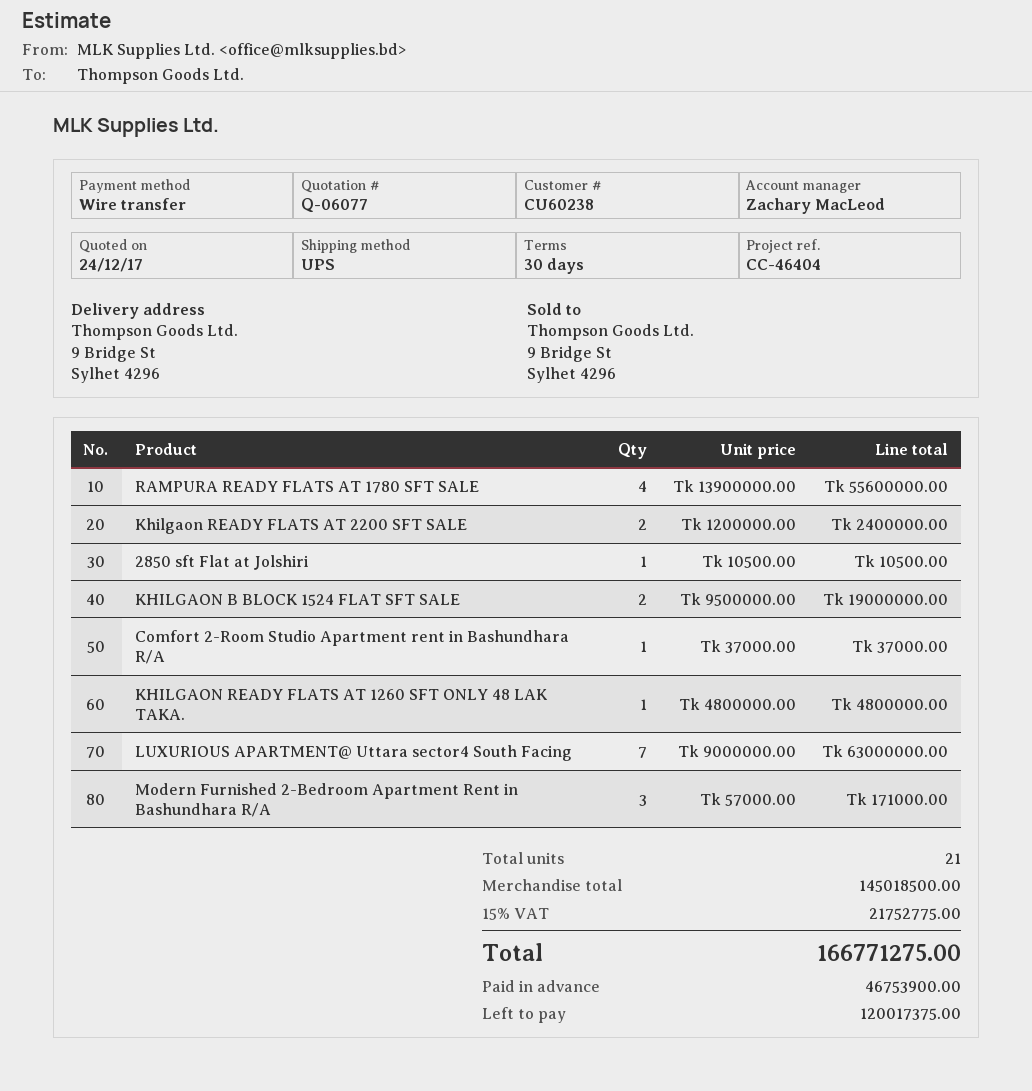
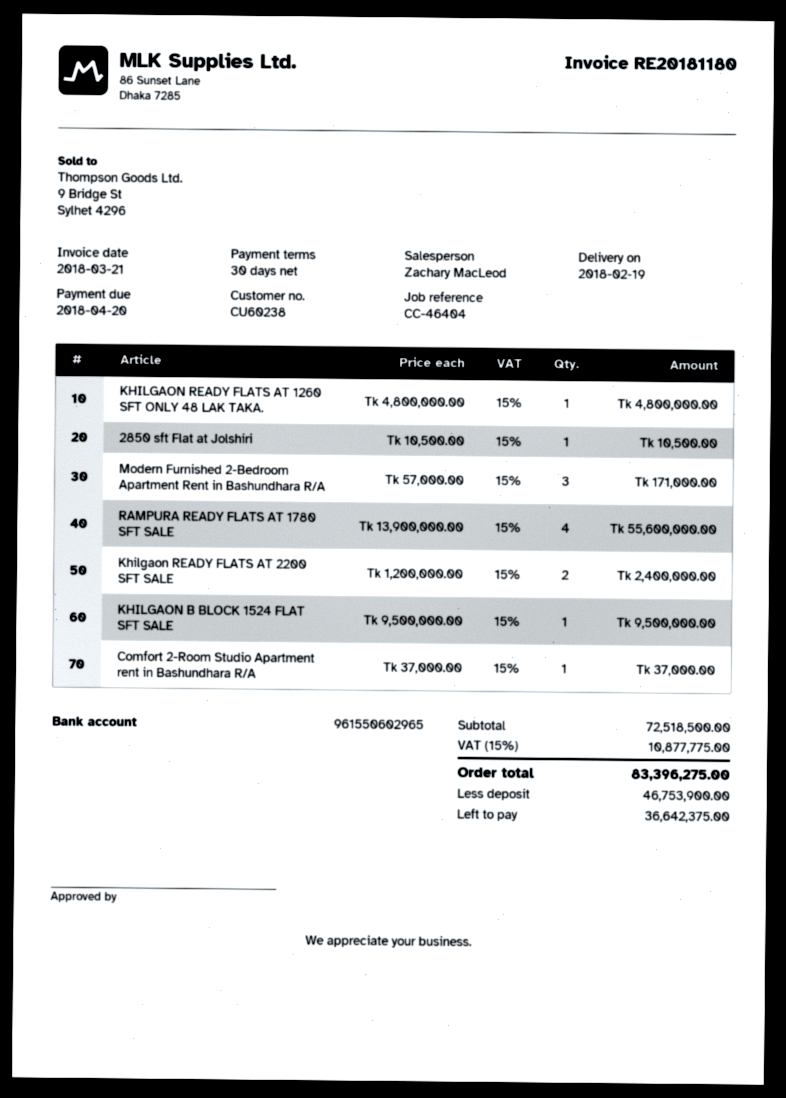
KHILGAON B BLOCK 1524 FLAT SFT SALE: 2 x 9500000.00 = 19000000.00 -> 1 x 9500000.00 = 9500000.00
LUXURIOUS APARTMENT@ Uttara sector4 South Facing: 7 x 9000000.00 = 63000000.00 -> none
subtotal: 145018500.00 -> 72518500.00
tax: 15% = 21752775.00 -> 15% = 10877775.00
total: 166771275.00 -> 83396275.00
balance: 120017375.00 -> 36642375.00

